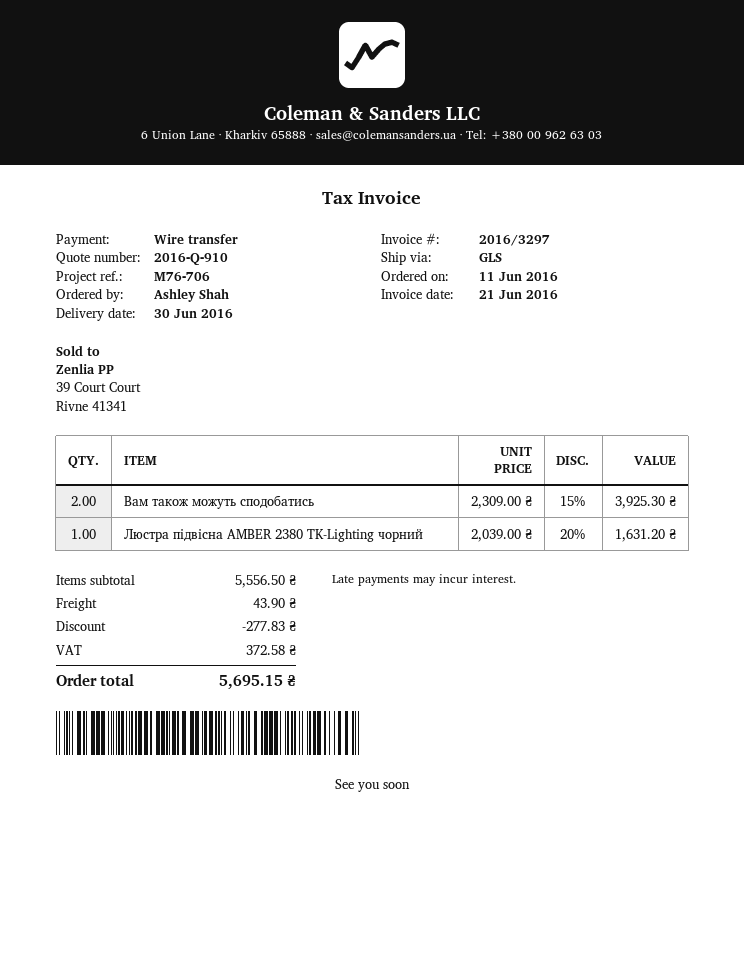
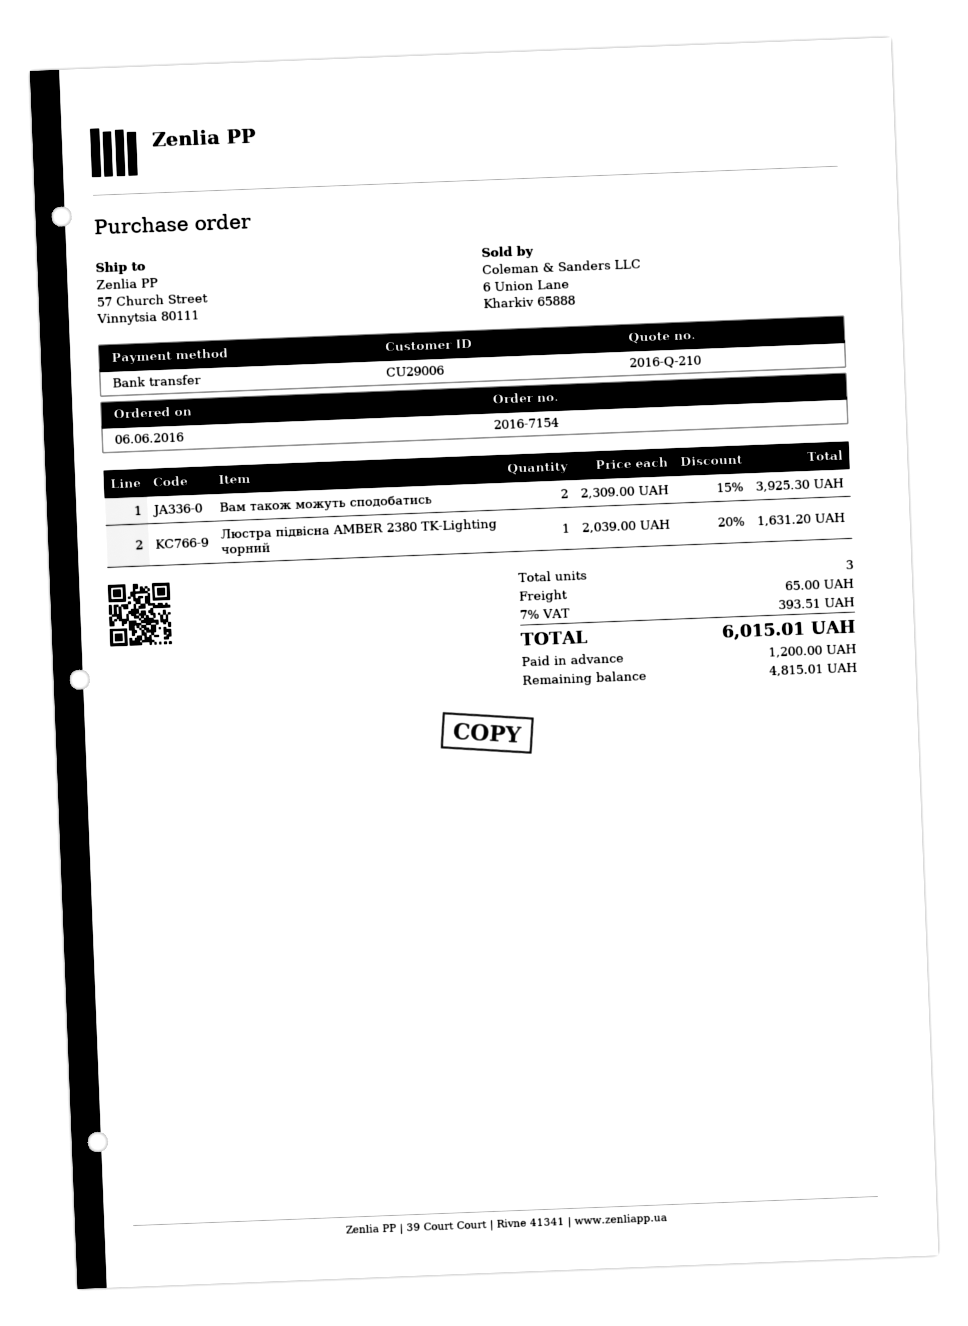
quote number: 2016-Q-910 -> 2016-Q-210
order date: 2016-06-11 -> 2016-06-06
discount: 277.83 -> none
shipping: 43.90 -> 65.00
tax: 372.58 -> 393.51
total: 5695.15 -> 6015.01

